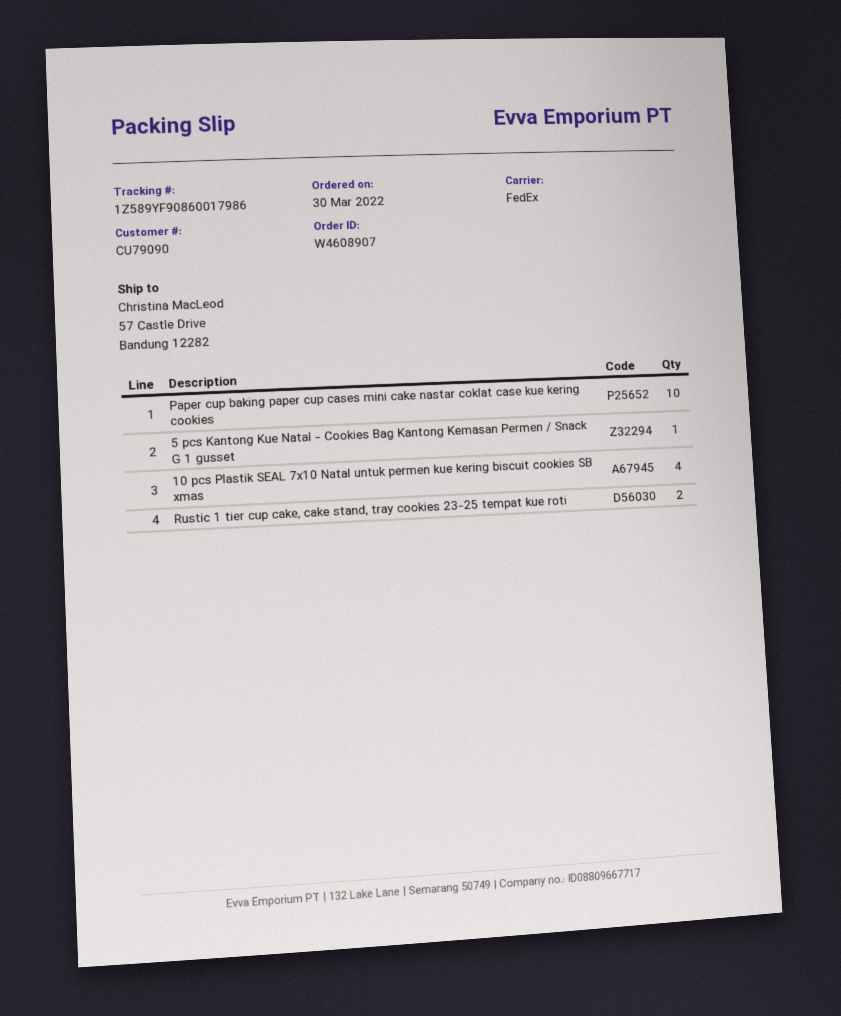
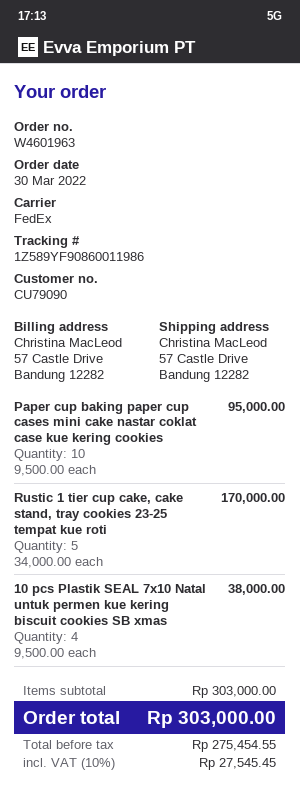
order number: W4608907 -> W4601963
tracking number: 1Z589YF90860017986 -> 1Z589YF90860011986
5 pcs Kantong Kue Natal - Cookies Bag Kantong Kemasan Permen / Snack G 1 gusset: 1 -> none
Rustic 1 tier cup cake, cake stand, tray cookies 23-25 tempat kue roti: 2 -> 5

